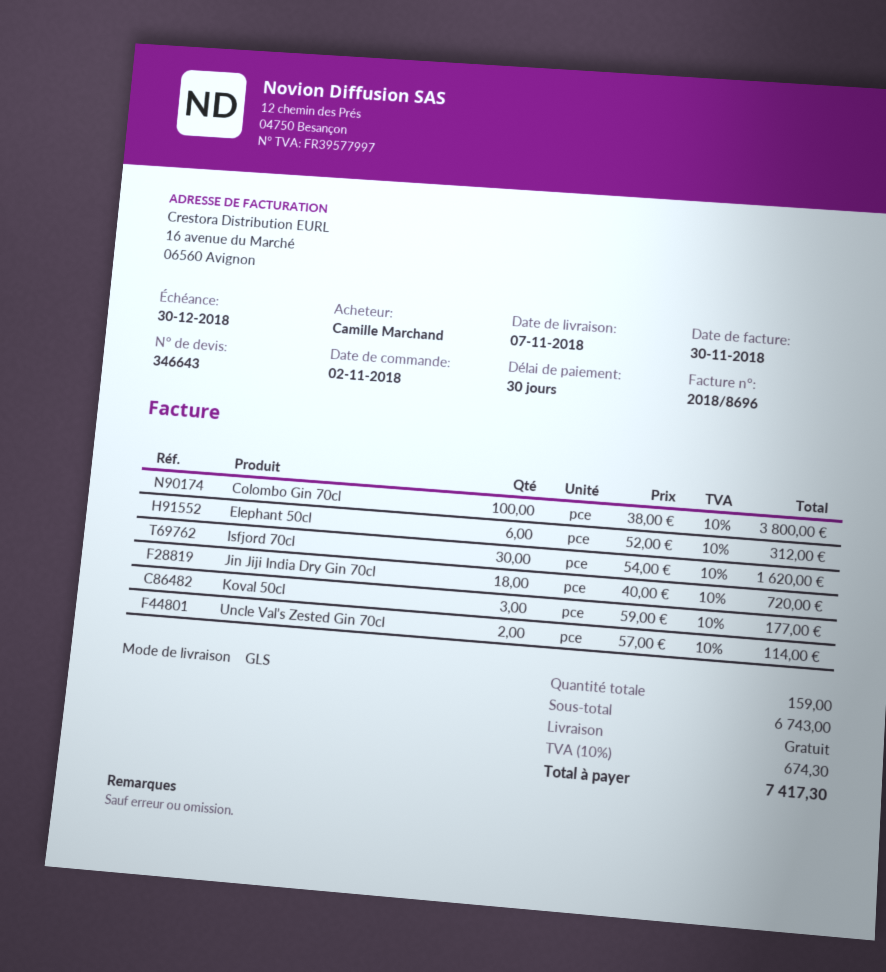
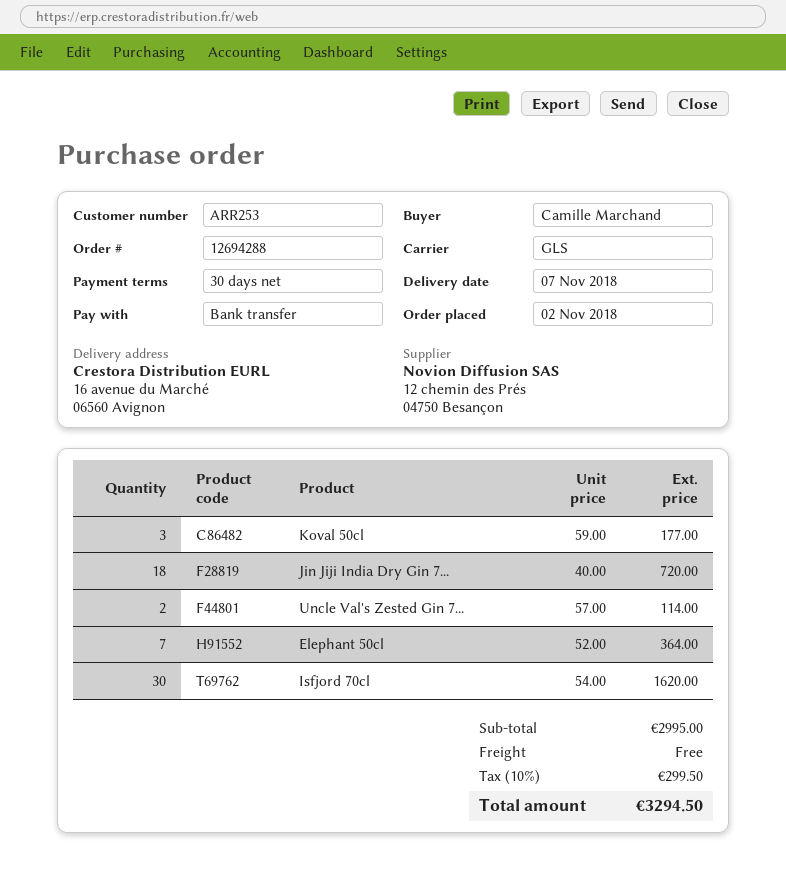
Colombo Gin 70cl: 100 x 38.00 = 3800.00 -> none
Elephant 50cl: 6 x 52.00 = 312.00 -> 7 x 52.00 = 364.00
subtotal: 6743.00 -> 2995.00
tax: 10% = 674.30 -> 10% = 299.50
total: 7417.30 -> 3294.50

